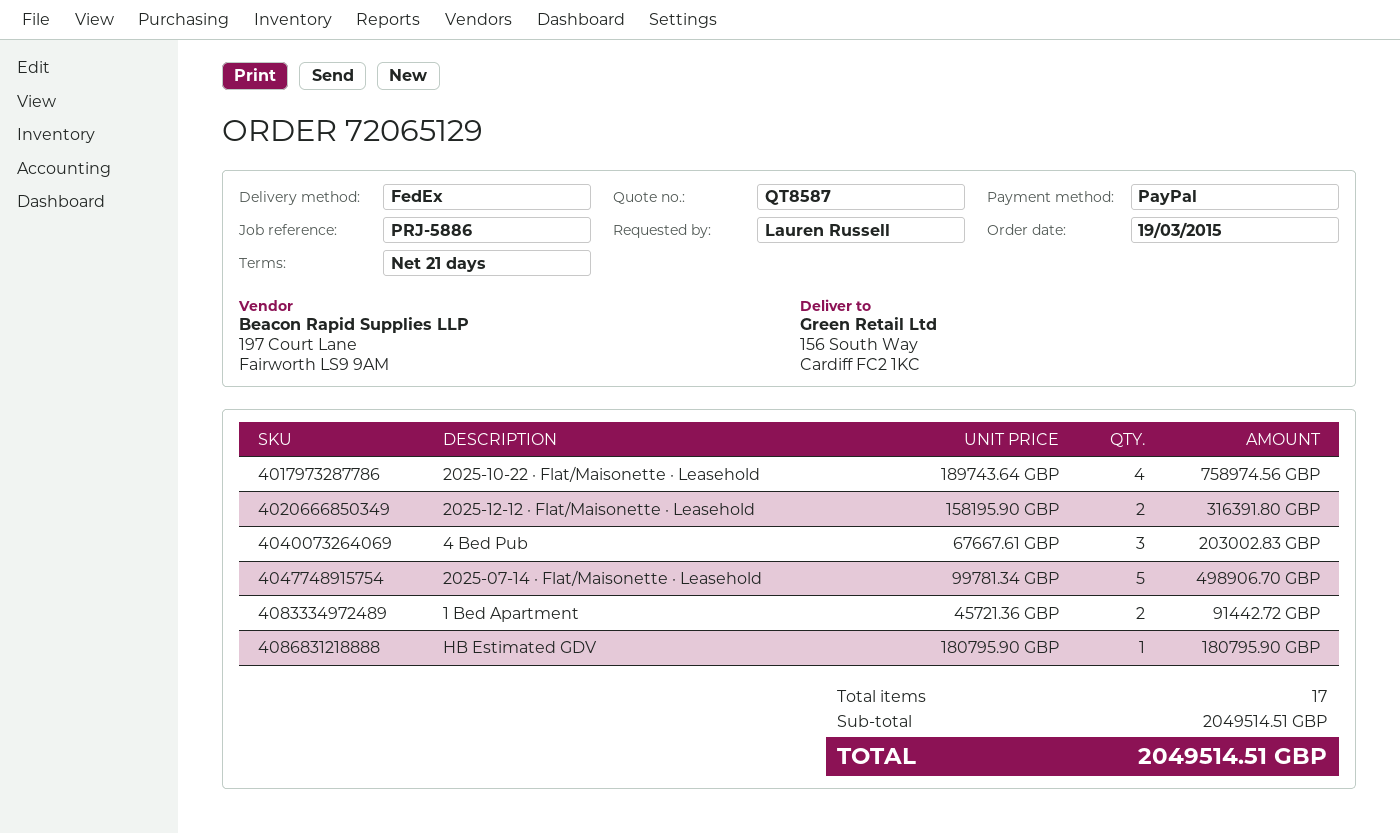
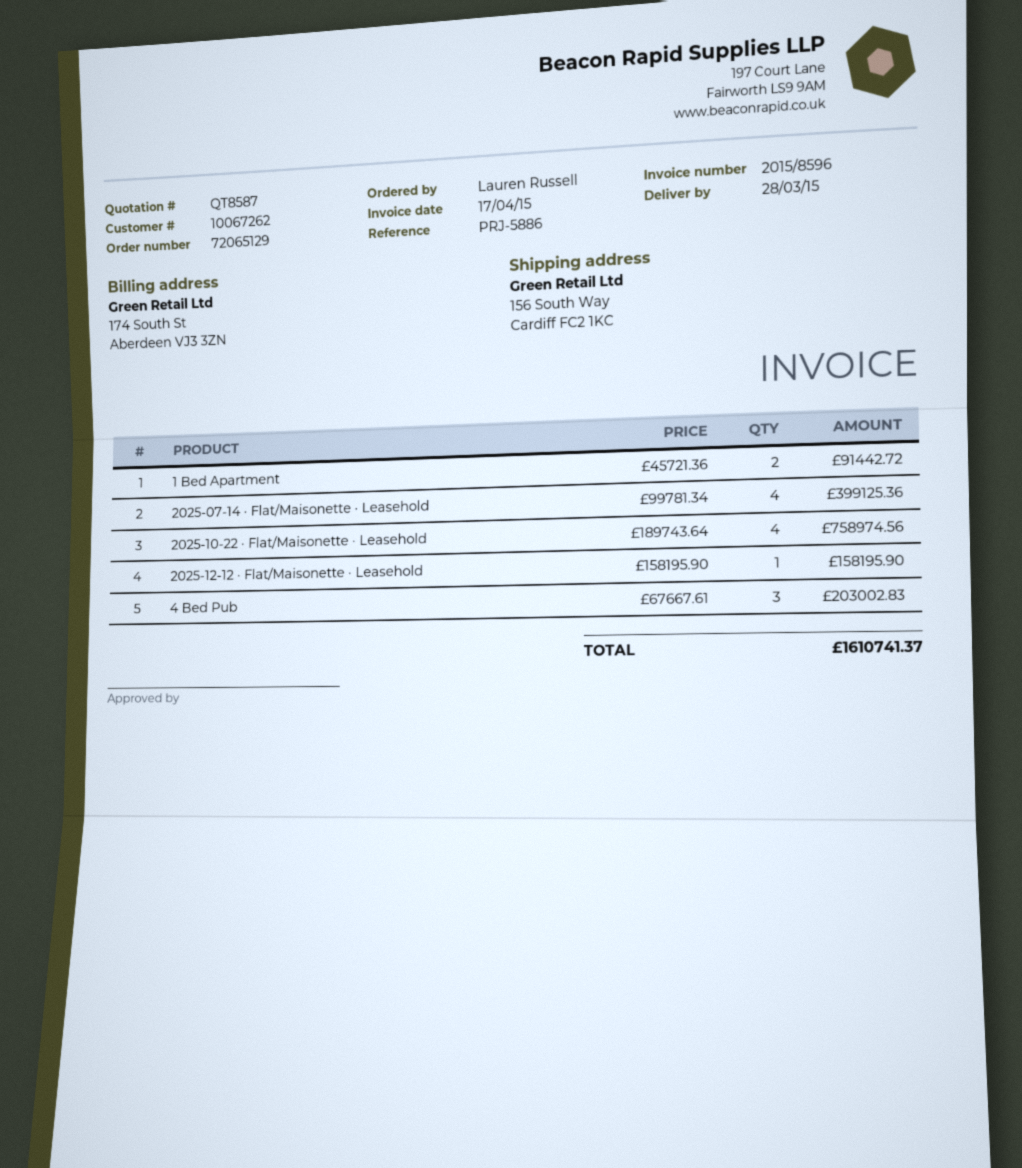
2025-12-12 · Flat/Maisonette · Leasehold: 2 x 158195.90 = 316391.80 -> 1 x 158195.90 = 158195.90
2025-07-14 · Flat/Maisonette · Leasehold: 5 x 99781.34 = 498906.70 -> 4 x 99781.34 = 399125.36
HB Estimated GDV: 1 x 180795.90 = 180795.90 -> none
total: 2049514.51 -> 1610741.37

